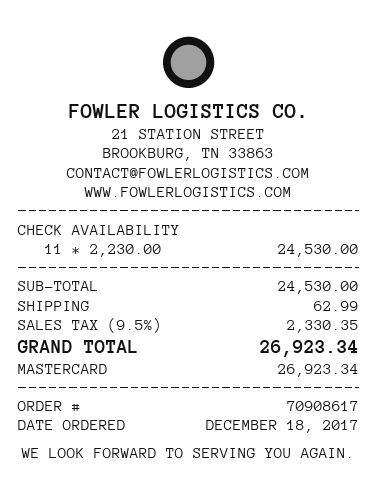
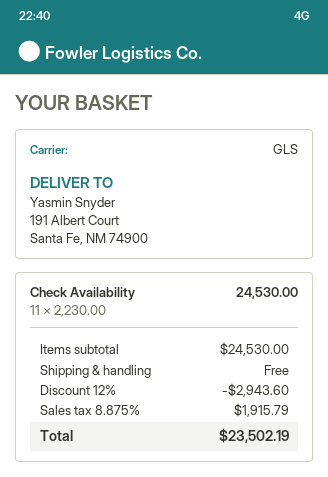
discount: none -> 12% = 2943.60
shipping: 62.99 -> 0.00
tax: 9.5% = 2330.35 -> 8.875% = 1915.79
total: 26923.34 -> 23502.19

